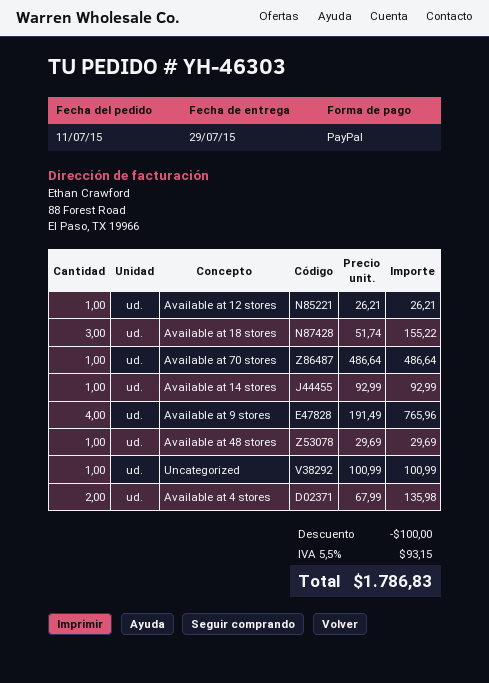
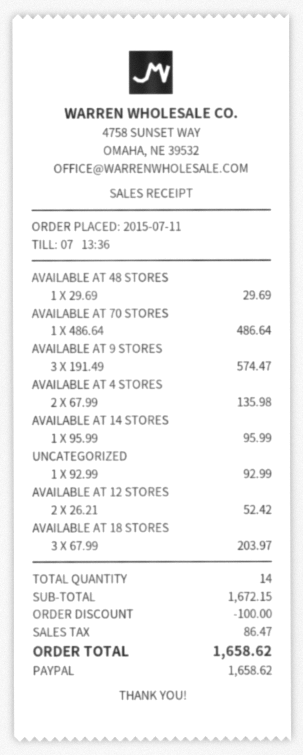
Available at 12 stores: 1 x 26.21 = 26.21 -> 2 x 26.21 = 52.42
Available at 18 stores: 3 x 51.74 = 155.22 -> 3 x 67.99 = 203.97
Available at 14 stores: 1 x 92.99 = 92.99 -> 1 x 95.99 = 95.99
Available at 9 stores: 4 x 191.49 = 765.96 -> 3 x 191.49 = 574.47
Uncategorized: 1 x 100.99 = 100.99 -> 1 x 92.99 = 92.99
tax: 93.15 -> 86.47
total: 1786.83 -> 1658.62

